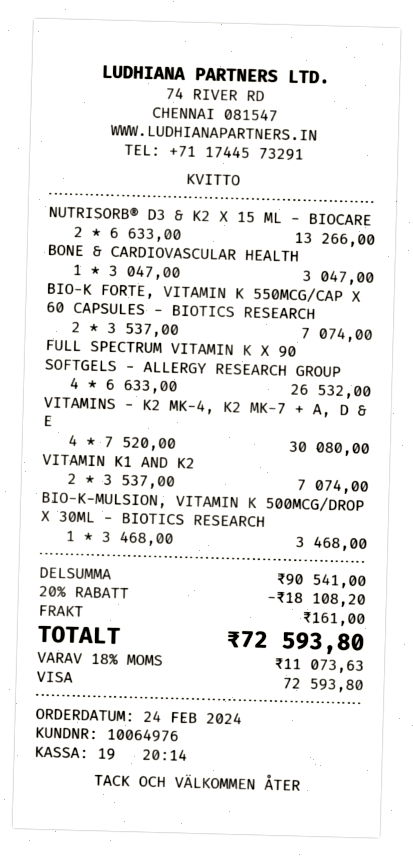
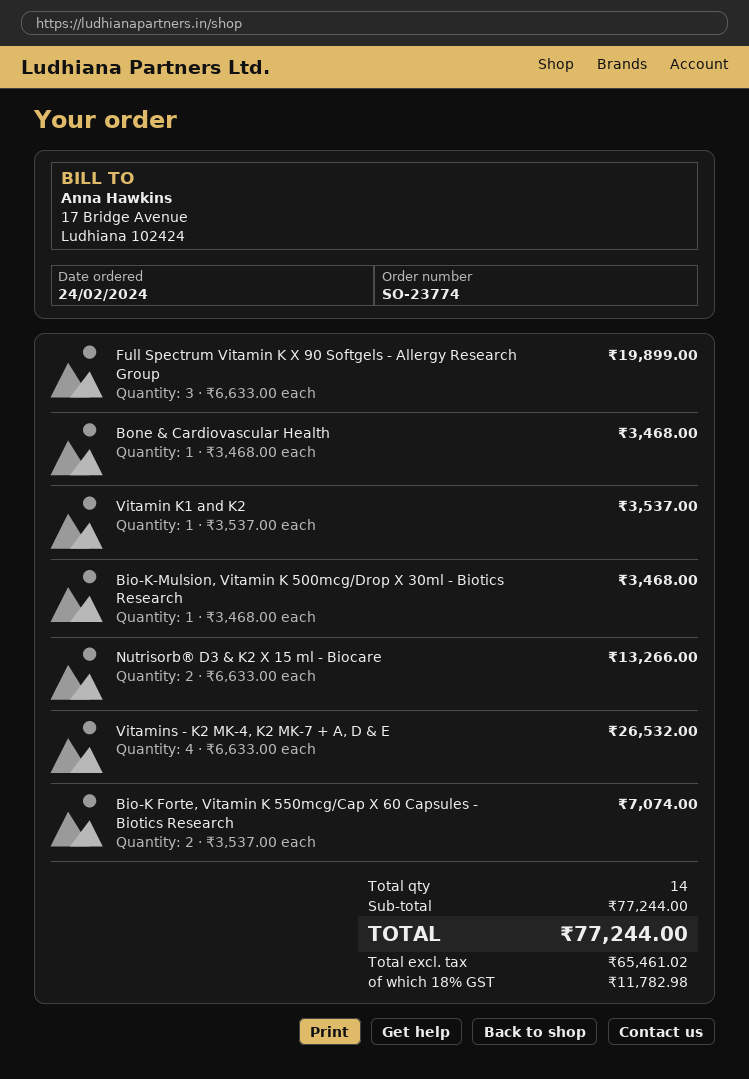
BONE & CARDIOVASCULAR HEALTH: 1 x 3047.00 = 3047.00 -> 1 x 3468.00 = 3468.00
FULL SPECTRUM VITAMIN K X 90 SOFTGELS - ALLERGY RESEARCH GROUP: 4 x 6633.00 = 26532.00 -> 3 x 6633.00 = 19899.00
VITAMINS - K2 MK-4, K2 MK-7 + A, D & E: 4 x 7520.00 = 30080.00 -> 4 x 6633.00 = 26532.00
VITAMIN K1 AND K2: 2 x 3537.00 = 7074.00 -> 1 x 3537.00 = 3537.00
subtotal: 90541.00 -> 77244.00
discount: 20% = 18108.20 -> none
shipping: 161.00 -> none
tax: 18% = 11073.63 -> 18% = 11782.98
total: 72593.80 -> 77244.00

